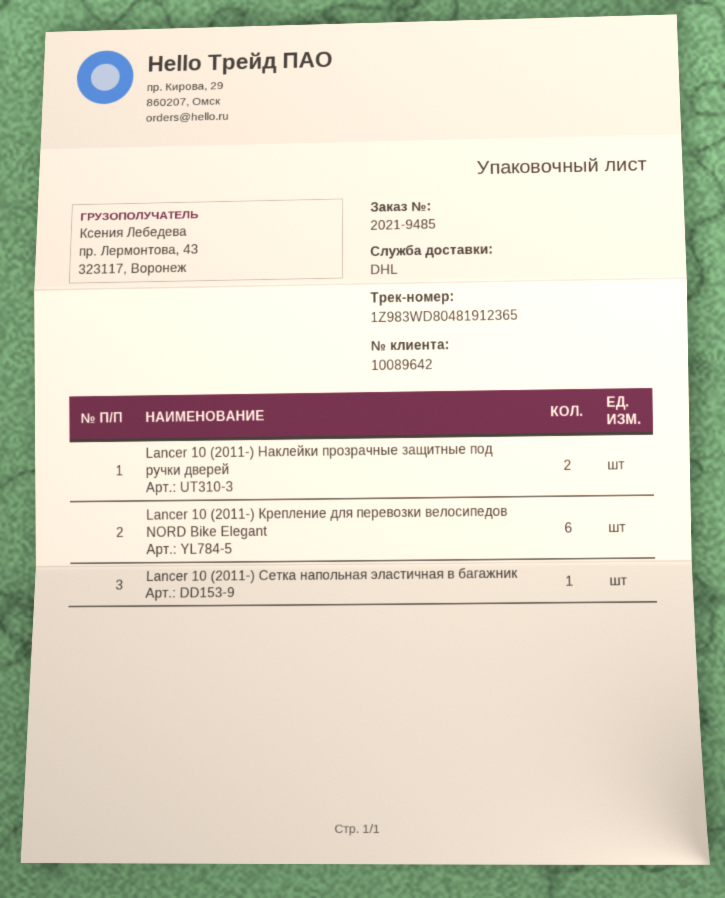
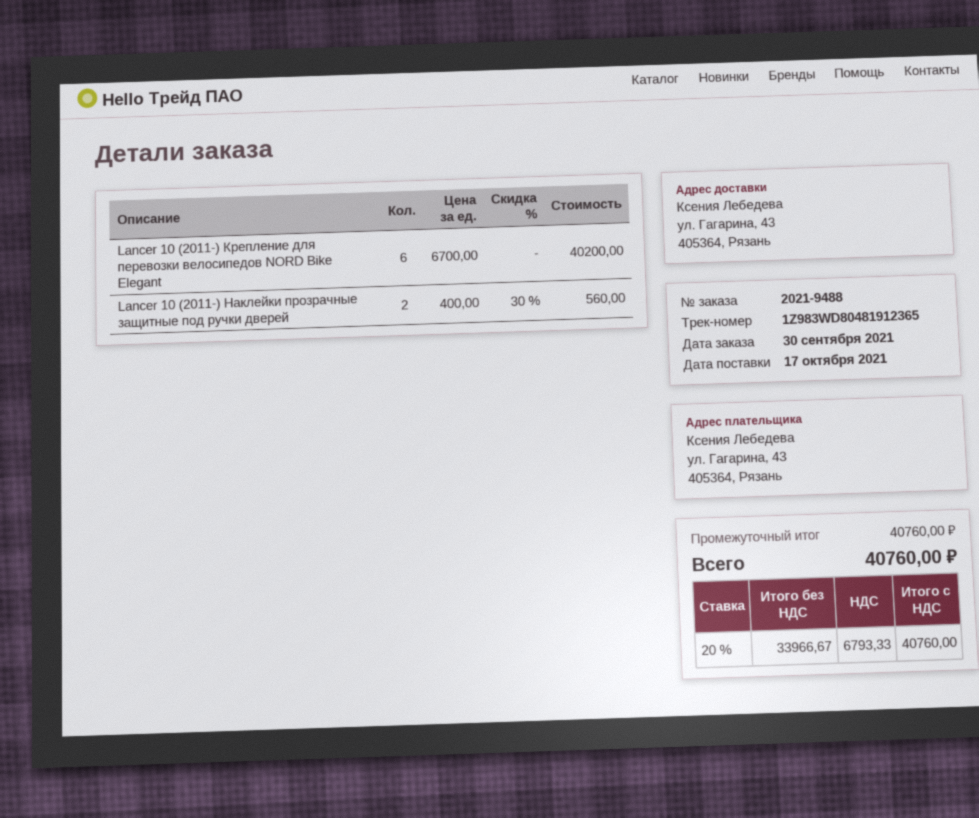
order number: 2021-9485 -> 2021-9488
ship to: пр. Лермонтова, 43, 323117, Воронеж -> ул. Гагарина, 43, 405364, Рязань
Lancer 10 (2011-) Сетка напольная эластичная в багажник: 1 -> none

